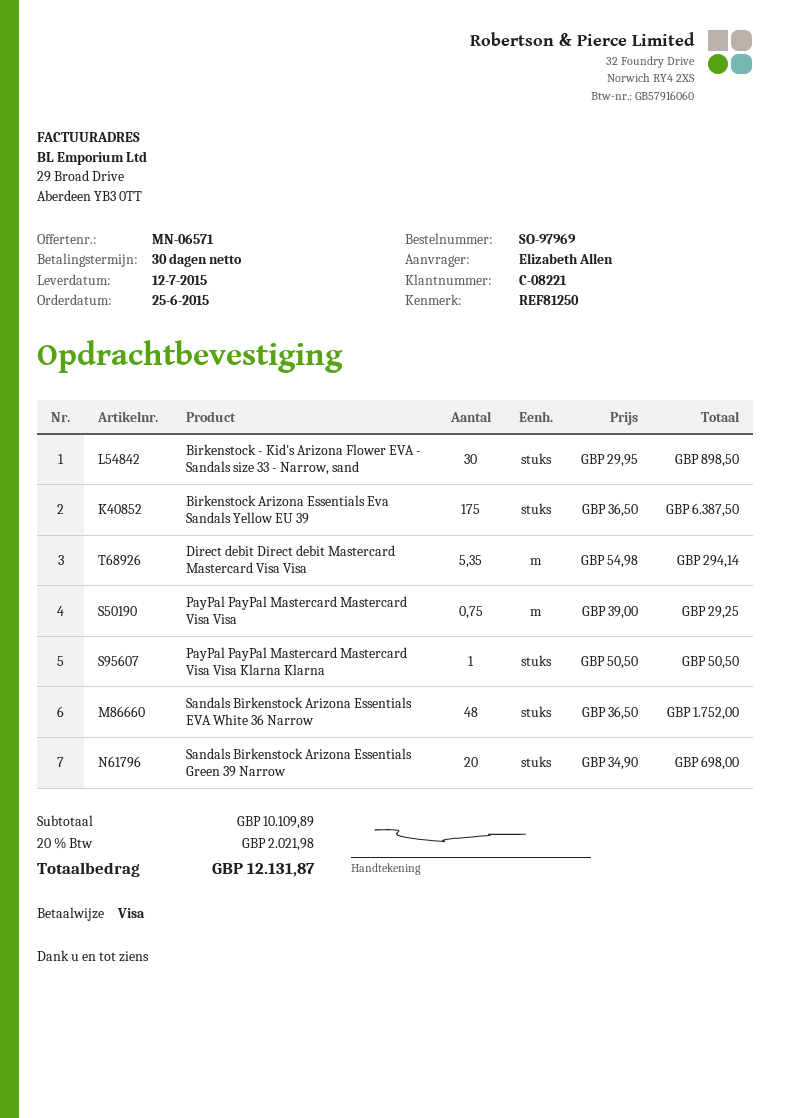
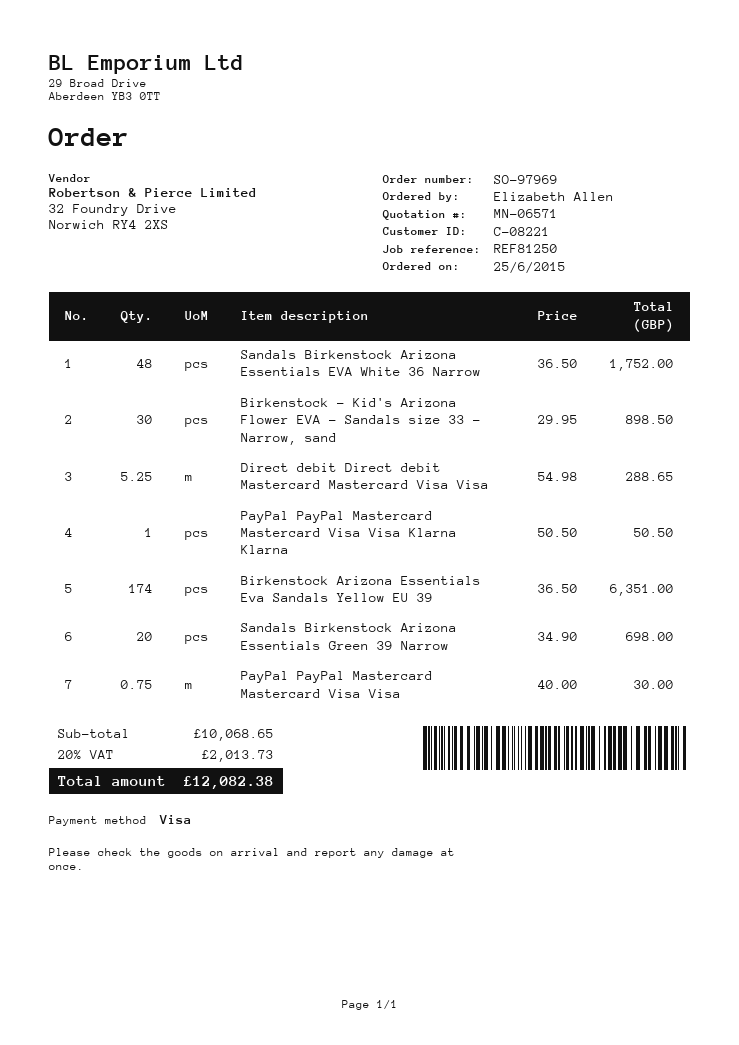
Birkenstock Arizona Essentials Eva Sandals Yellow EU 39: 175 x 36.50 = 6387.50 -> 174 x 36.50 = 6351.00
Direct debit Direct debit Mastercard Mastercard Visa Visa: 5.35 x 54.98 = 294.14 -> 5.25 x 54.98 = 288.65
PayPal PayPal Mastercard Mastercard Visa Visa: 0.75 x 39.00 = 29.25 -> 0.75 x 40.00 = 30.00
subtotal: 10109.89 -> 10068.65
tax: 20% = 2021.98 -> 20% = 2013.73
total: 12131.87 -> 12082.38

